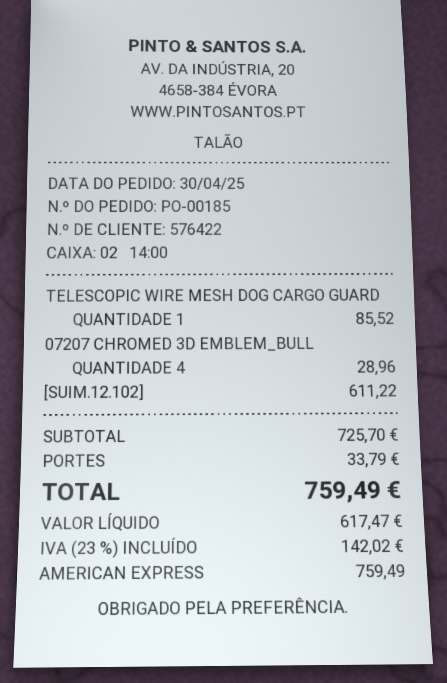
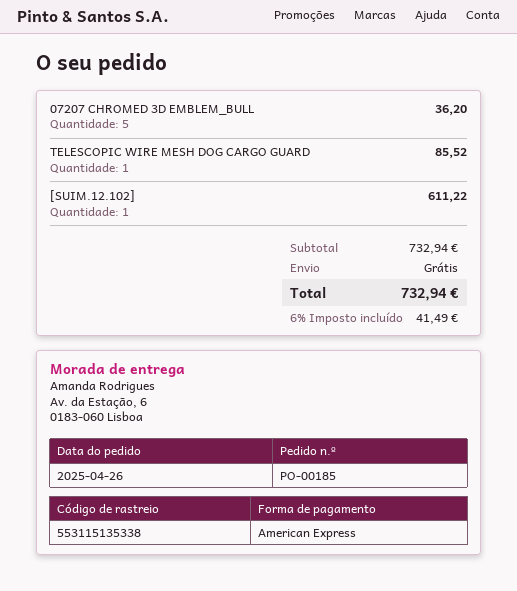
order date: 2025-04-30 -> 2025-04-26
07207 CHROMED 3D EMBLEM_BULL: 4 for 28.96 -> 5 for 36.20
subtotal: 725.70 -> 732.94
shipping: 33.79 -> 0.00
tax: 23% = 142.02 -> 6% = 41.49
total: 759.49 -> 732.94

